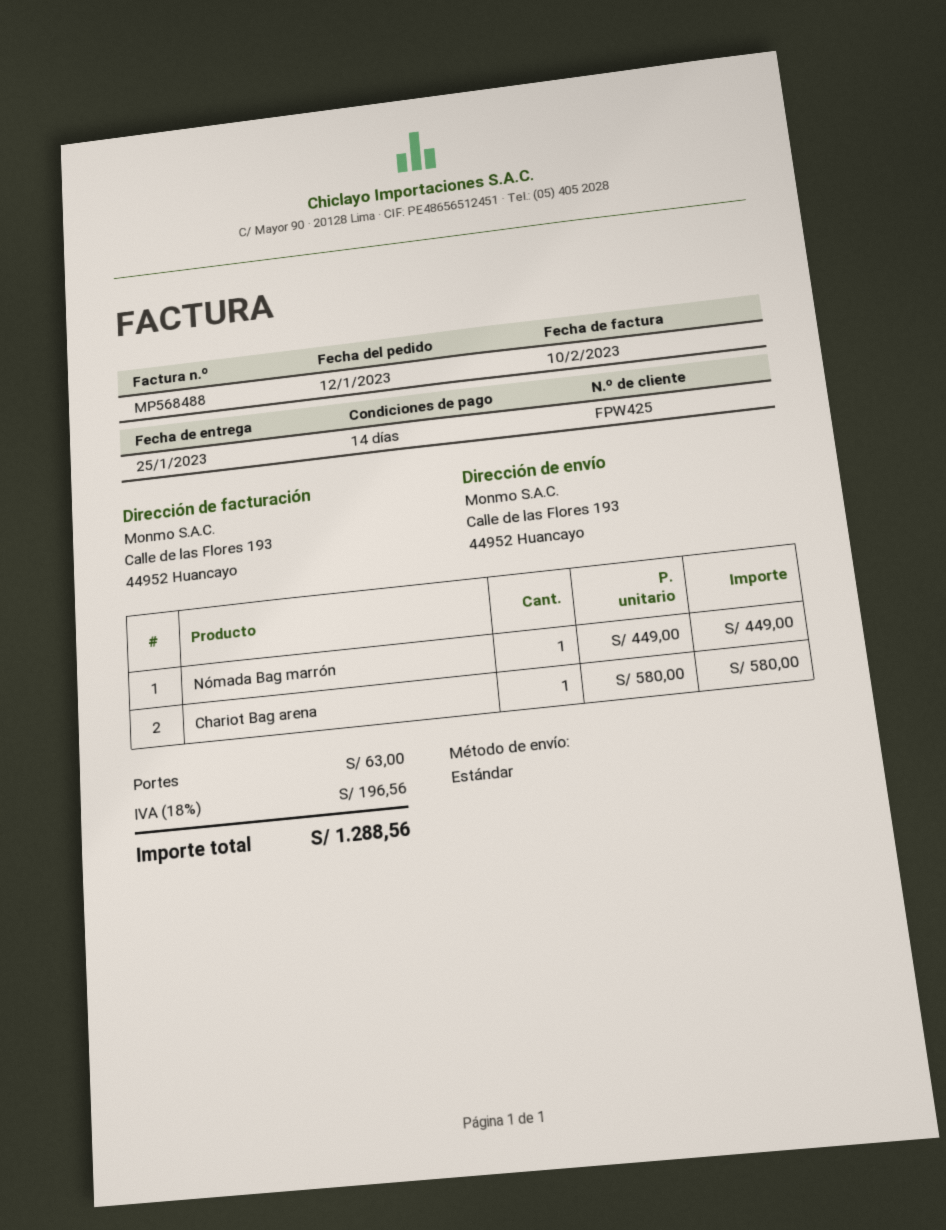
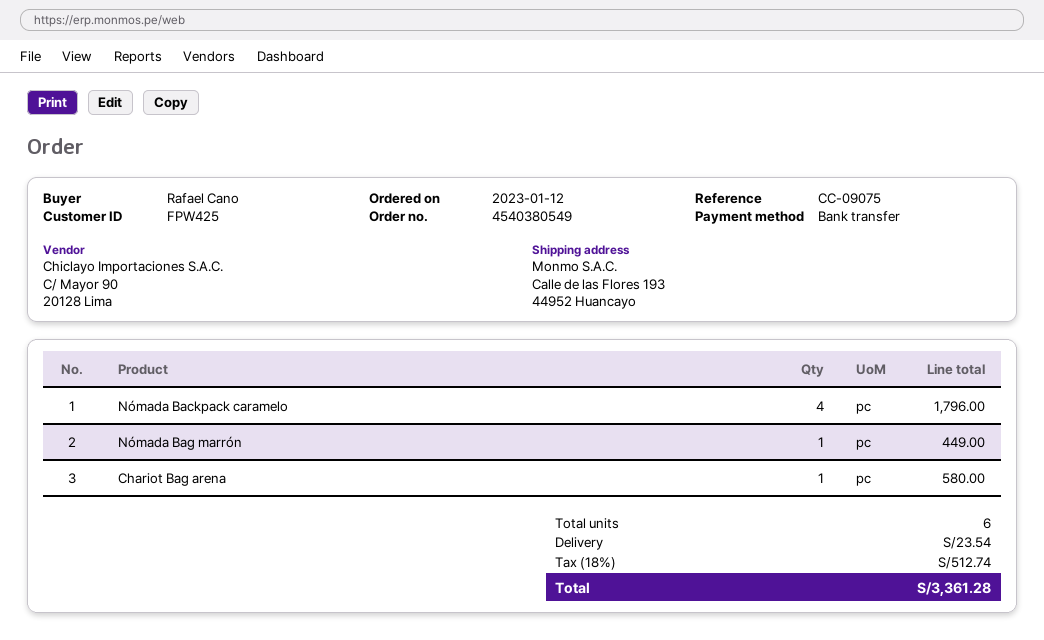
Nómada Backpack caramelo: none -> 4 for 1796.00
shipping: 63.00 -> 23.54
tax: 18% = 196.56 -> 18% = 512.74
total: 1288.56 -> 3361.28

